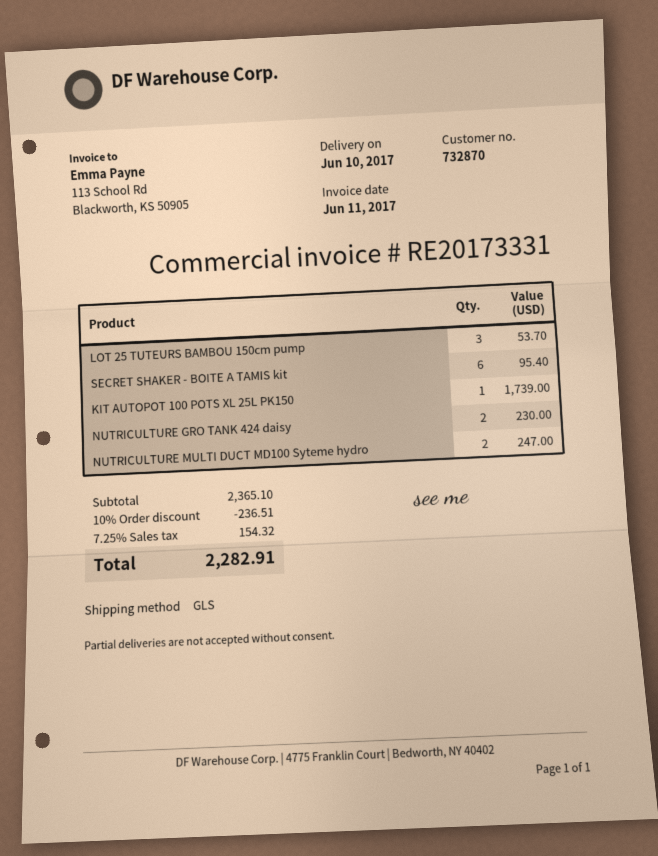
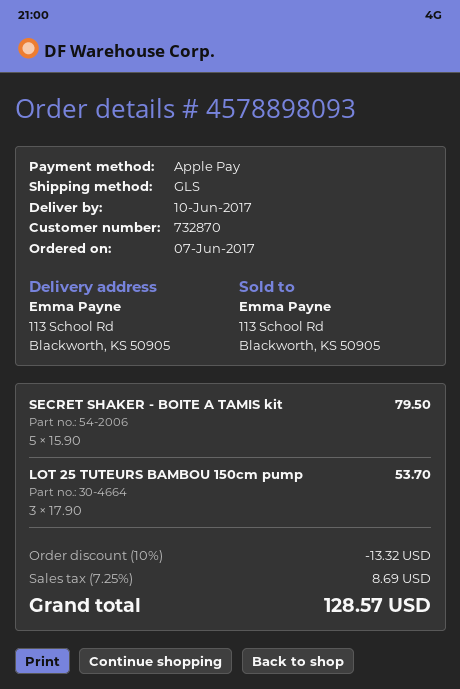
SECRET SHAKER - BOITE A TAMIS kit: 6 for 95.40 -> 5 for 79.50
KIT AUTOPOT 100 POTS XL 25L PK150: 1 for 1739.00 -> none
NUTRICULTURE GRO TANK 424 daisy: 2 for 230.00 -> none
NUTRICULTURE MULTI DUCT MD100 Syteme hydro: 2 for 247.00 -> none
discount: 10% = 236.51 -> 10% = 13.32
tax: 7.25% = 154.32 -> 7.25% = 8.69
total: 2282.91 -> 128.57

